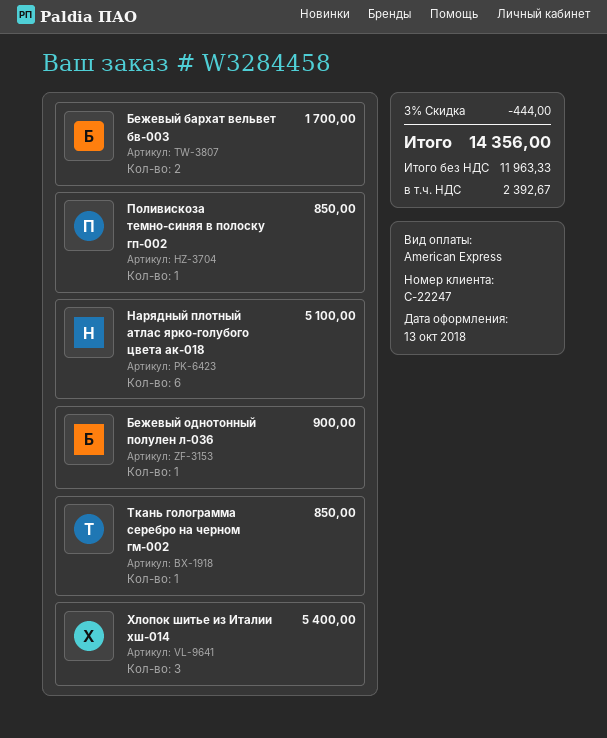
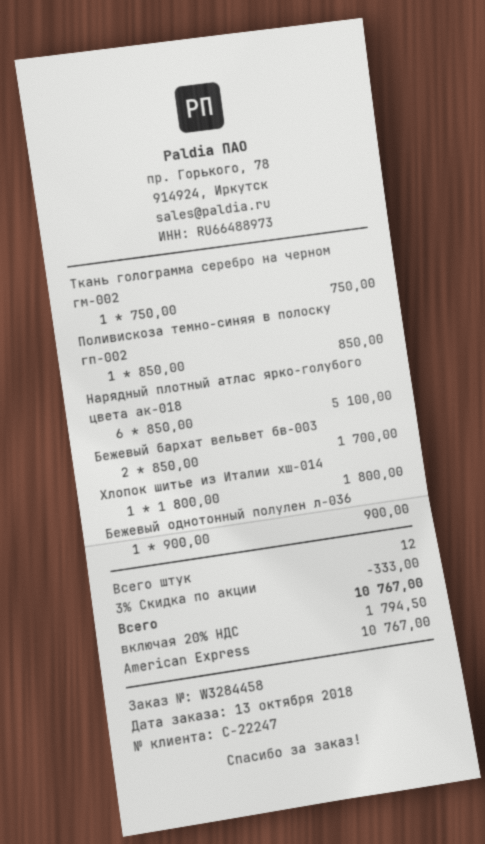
Ткань голограмма серебро на черном гм-002: 1 for 850.00 -> 1 for 750.00
Хлопок шитье из Италии хш-014: 3 for 5400.00 -> 1 for 1800.00
discount: 3% = 444.00 -> 3% = 333.00
tax: 2392.67 -> 1794.50
total: 14356.00 -> 10767.00

